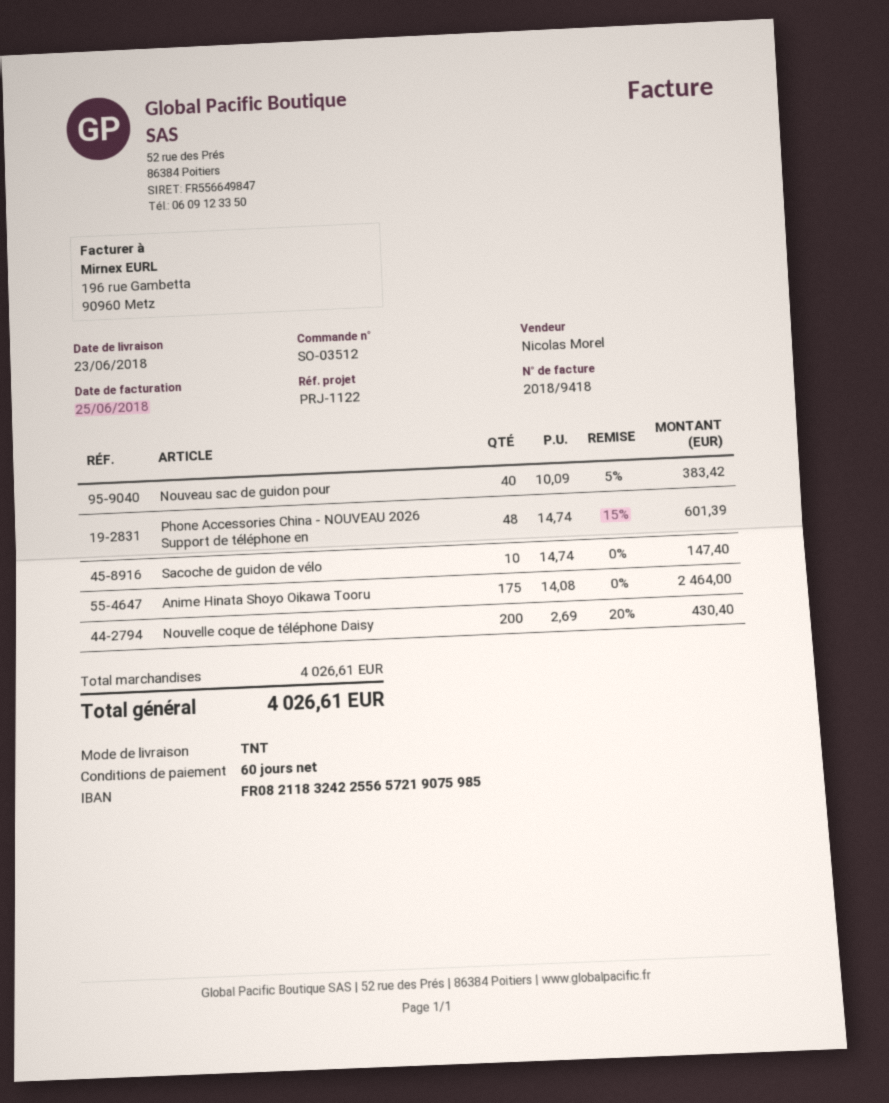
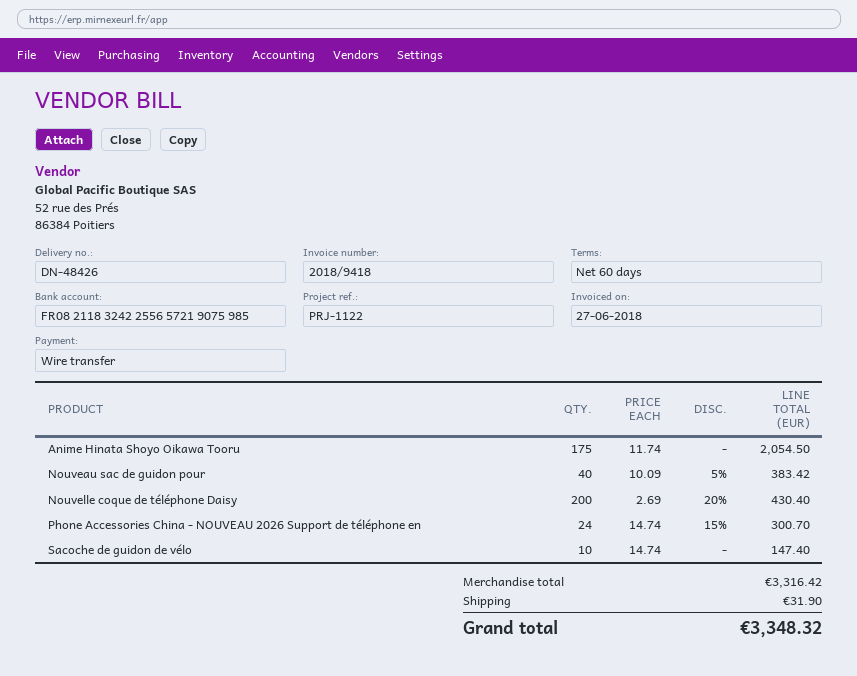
invoice date: 2018-06-25 -> 2018-06-27
Phone Accessories China - NOUVEAU 2026 Support de téléphone en: 48 x 14.74 - 15% = 601.39 -> 24 x 14.74 - 15% = 300.70
Anime Hinata Shoyo Oikawa Tooru: 175 x 14.08 = 2464.00 -> 175 x 11.74 = 2054.50
subtotal: 4026.61 -> 3316.42
shipping: none -> 31.90
total: 4026.61 -> 3348.32

